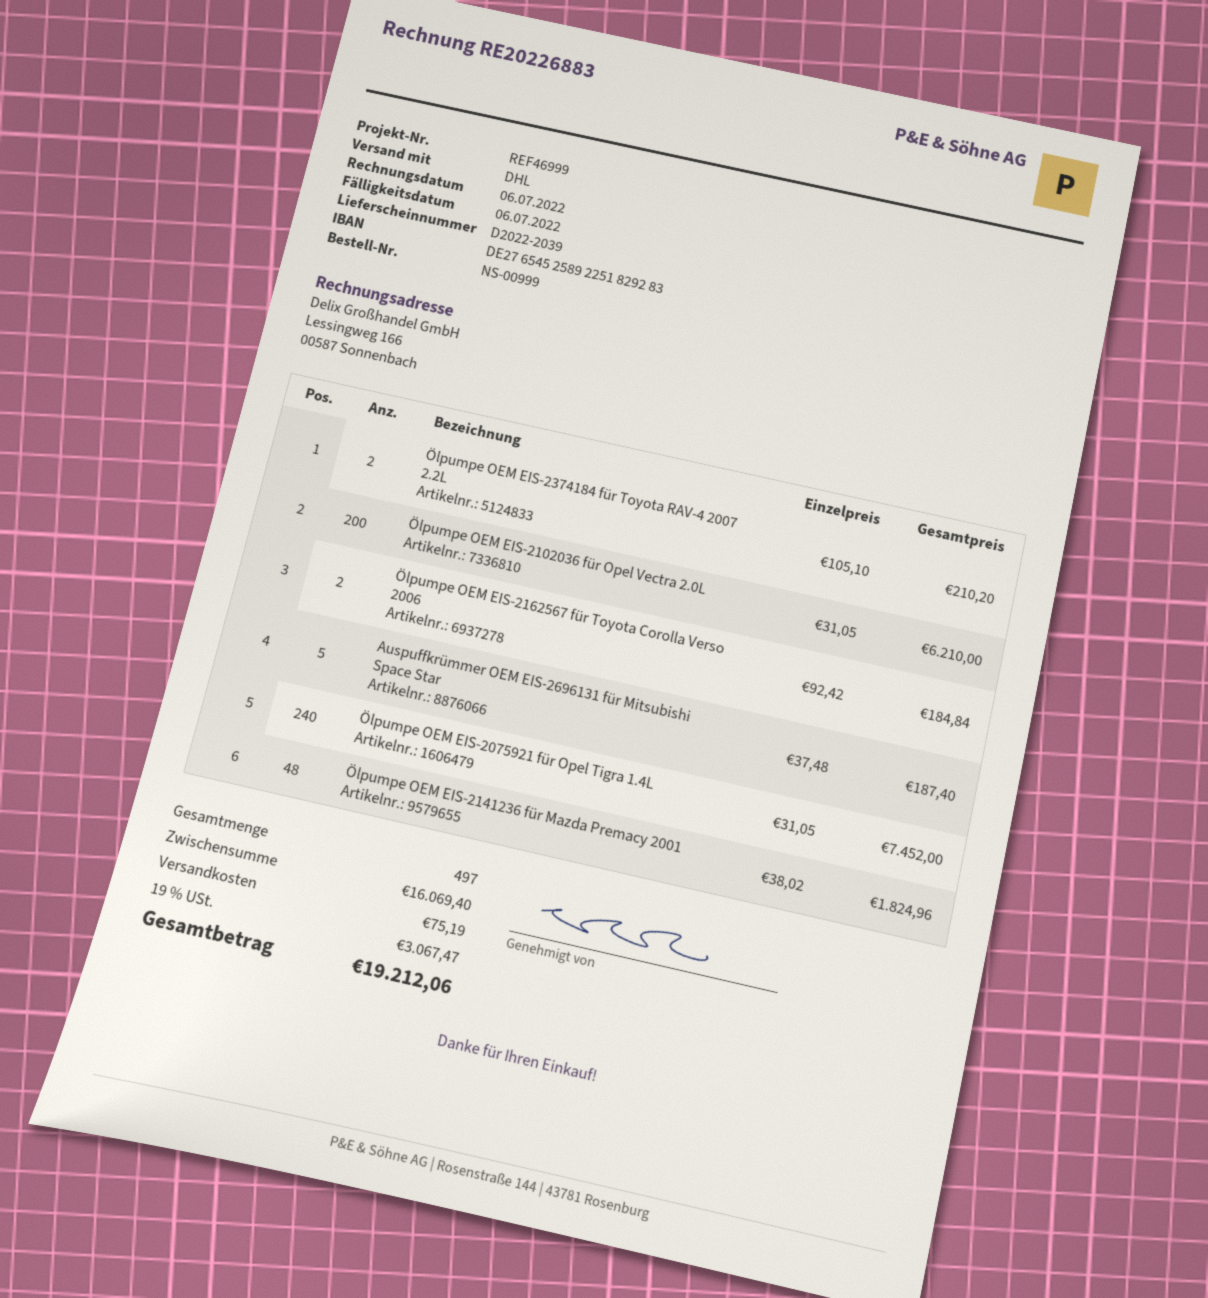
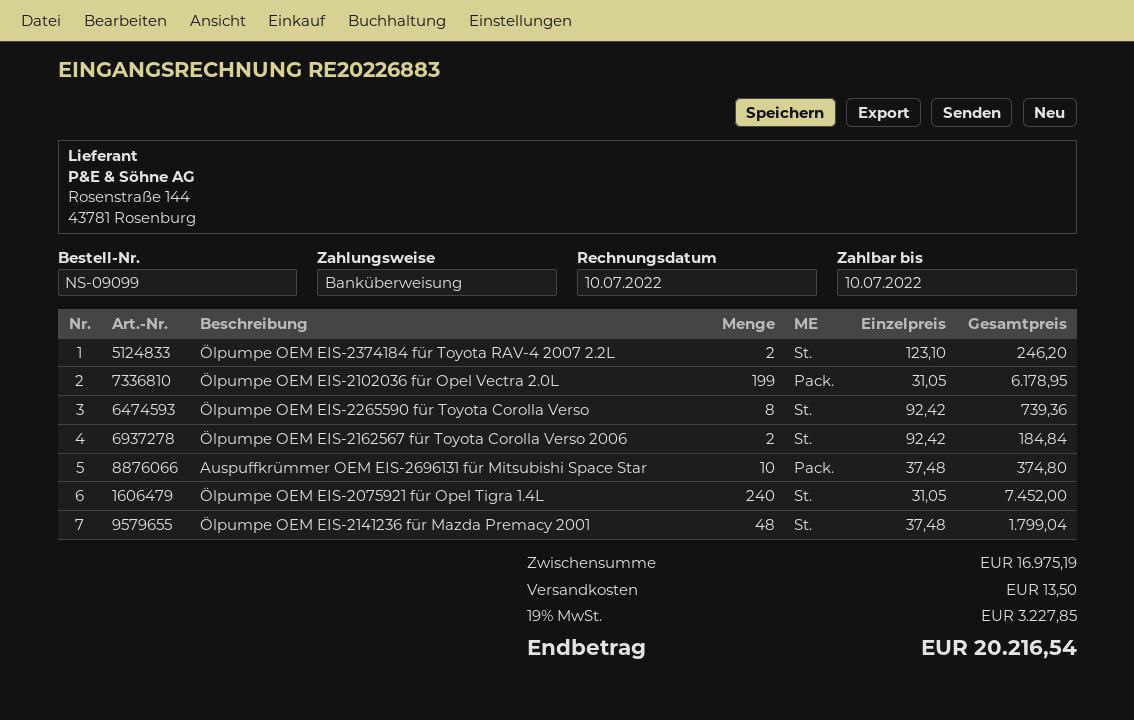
order number: NS-00999 -> NS-09099
invoice date: 2022-07-06 -> 2022-07-10
due date: 2022-07-06 -> 2022-07-10
Ölpumpe OEM EIS-2374184 für Toyota RAV-4 2007 2.2L: 2 x 105.10 = 210.20 -> 2 x 123.10 = 246.20
Ölpumpe OEM EIS-2102036 für Opel Vectra 2.0L: 200 x 31.05 = 6210.00 -> 199 x 31.05 = 6178.95
Auspuffkrümmer OEM EIS-2696131 für Mitsubishi Space Star: 5 x 37.48 = 187.40 -> 10 x 37.48 = 374.80
Ölpumpe OEM EIS-2141236 für Mazda Premacy 2001: 48 x 38.02 = 1824.96 -> 48 x 37.48 = 1799.04
Ölpumpe OEM EIS-2265590 für Toyota Corolla Verso: none -> 8 x 92.42 = 739.36
subtotal: 16069.40 -> 16975.19
shipping: 75.19 -> 13.50
tax: 19% = 3067.47 -> 19% = 3227.85
total: 19212.06 -> 20216.54

